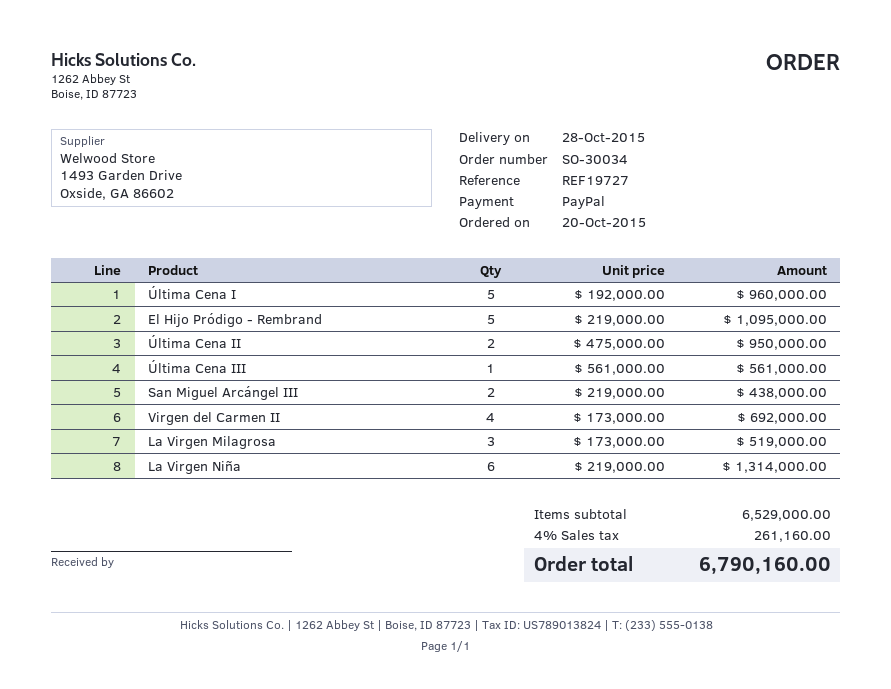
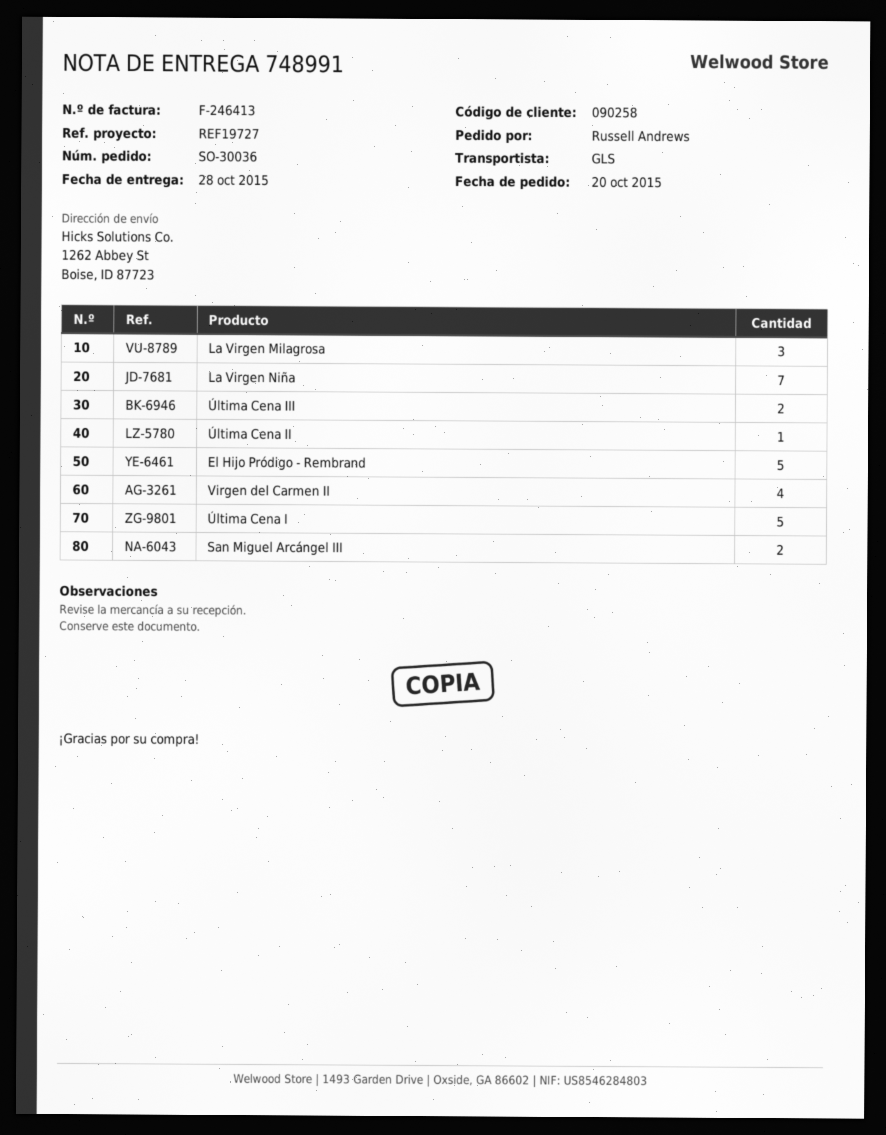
order number: SO-30034 -> SO-30036
Última Cena II: 2 -> 1
Última Cena III: 1 -> 2
La Virgen Niña: 6 -> 7

